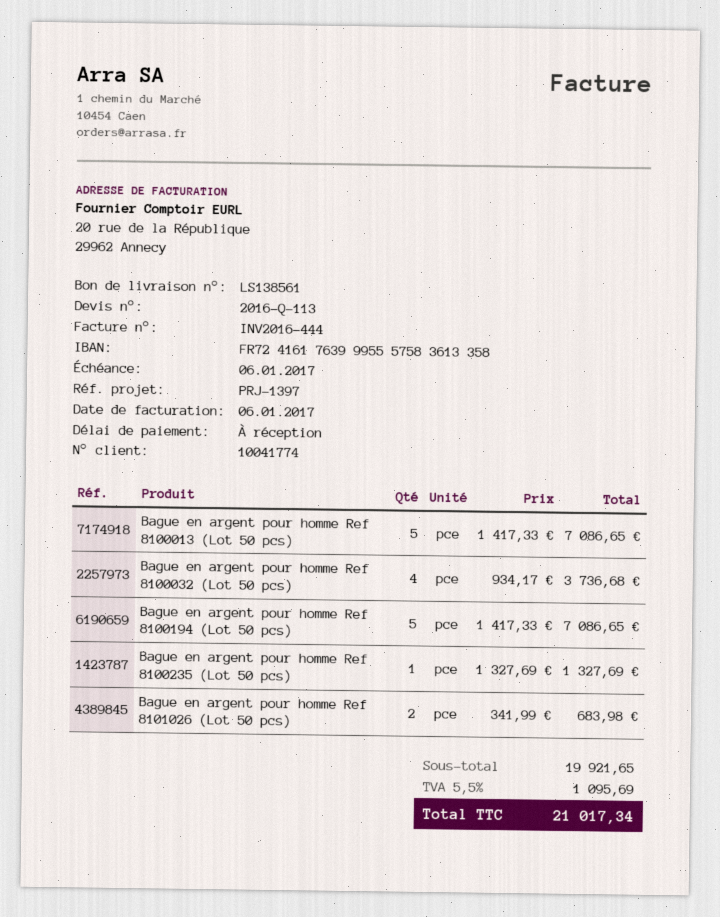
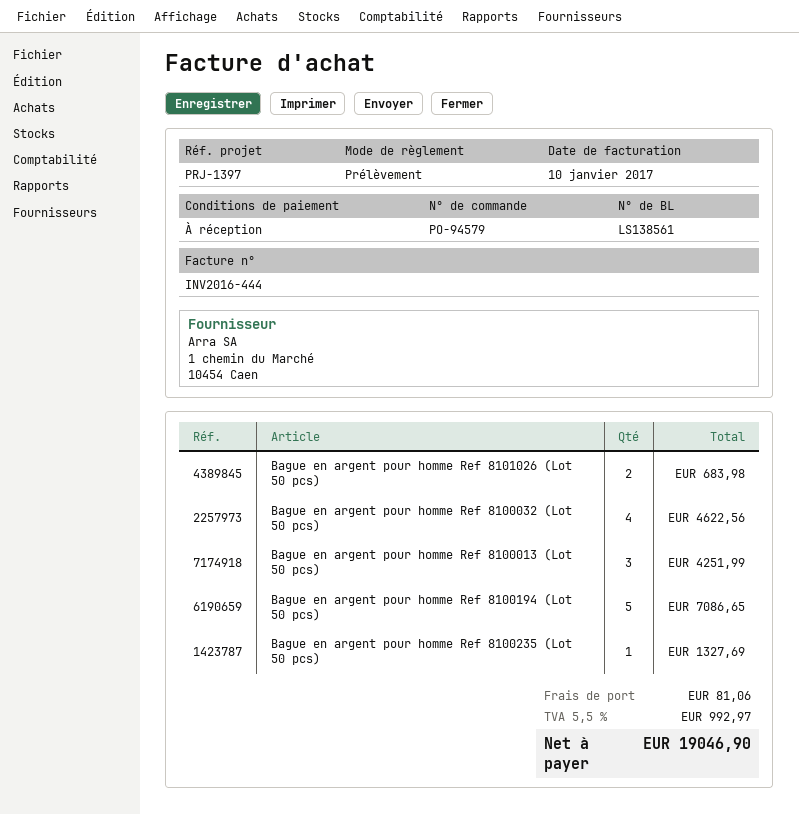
invoice date: 2017-01-06 -> 2017-01-10
Bague en argent pour homme Ref 8100013 (Lot 50 pcs): 5 for 7086.65 -> 3 for 4251.99
Bague en argent pour homme Ref 8100032 (Lot 50 pcs): 4 for 3736.68 -> 4 for 4622.56
shipping: none -> 81.06
tax: 5.5% = 1095.69 -> 5.5% = 992.97
total: 21017.34 -> 19046.90

